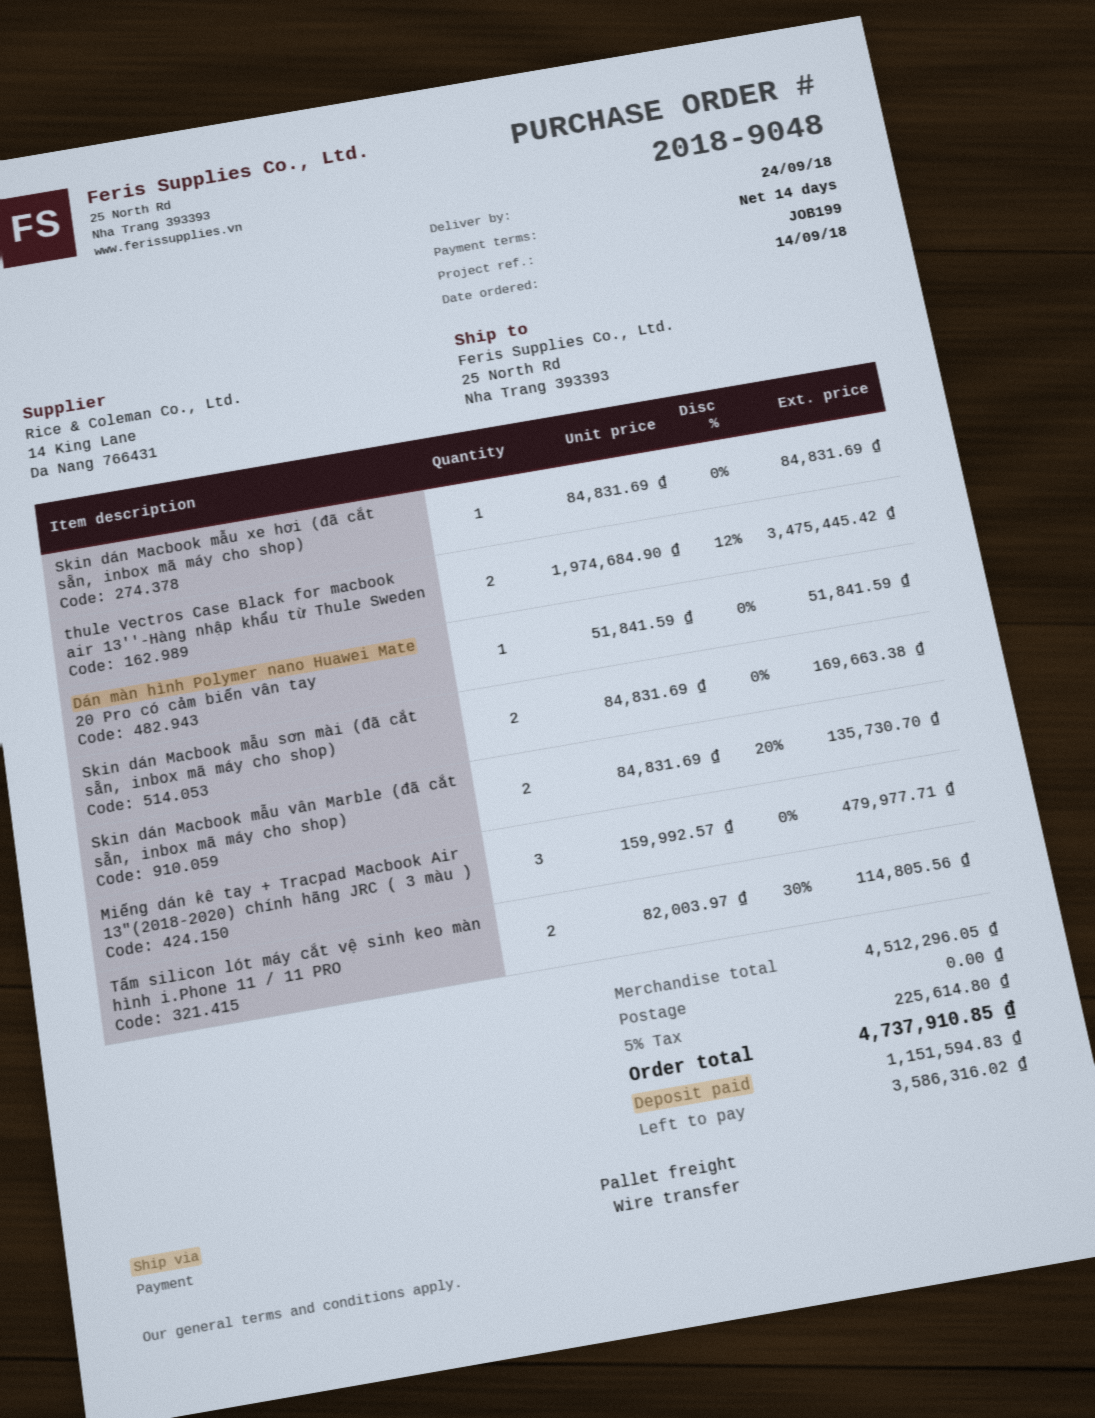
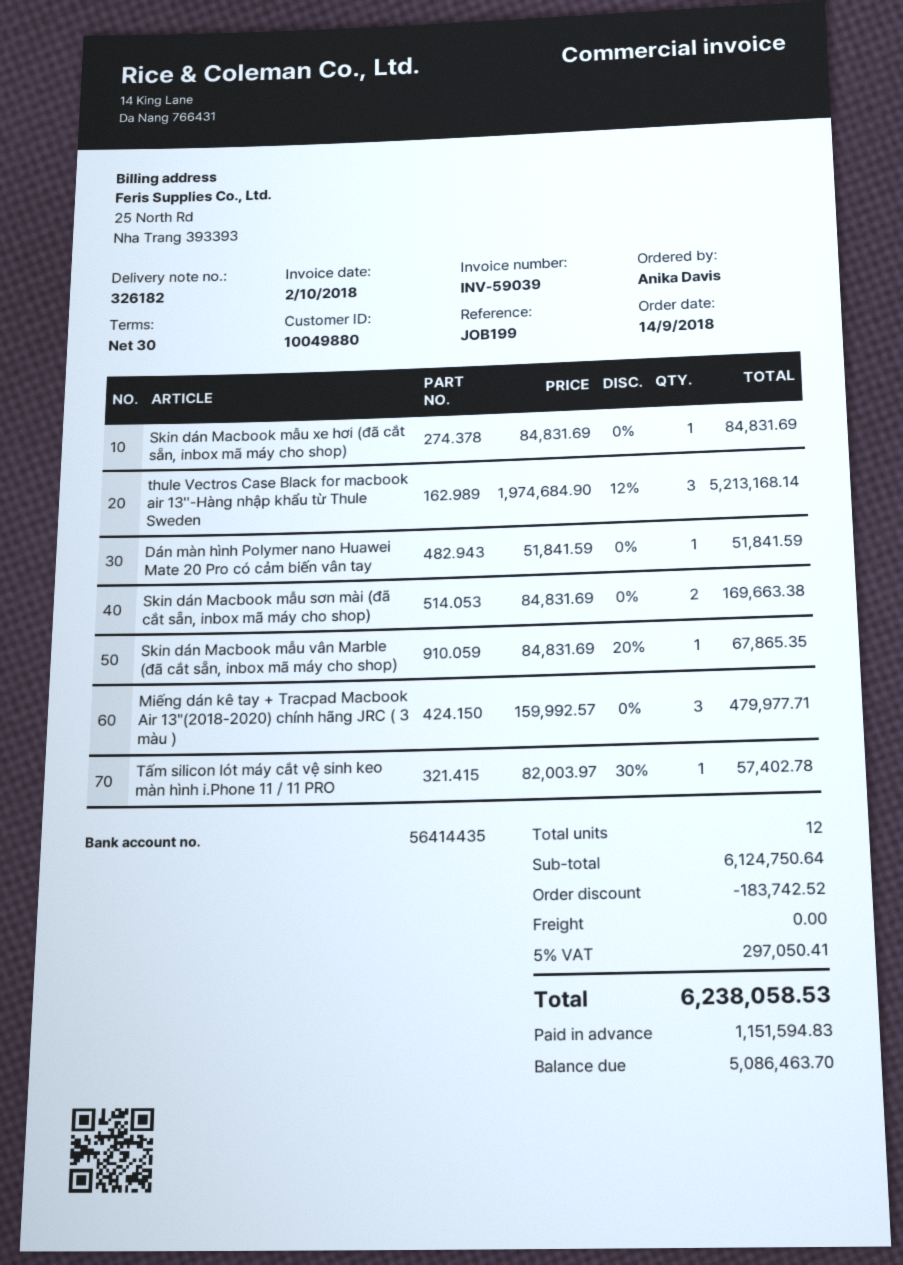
payment terms: 14 days -> 30 days
thule Vectros Case Black for macbook air 13''-Hàng nhập khẩu từ Thule Sweden: 2 x 1974684.90 - 12% = 3475445.42 -> 3 x 1974684.90 - 12% = 5213168.14
Skin dán Macbook mẫu vân Marble (đã cắt sẵn, inbox mã máy cho shop): 2 x 84831.69 - 20% = 135730.70 -> 1 x 84831.69 - 20% = 67865.35
Tấm silicon lót máy cắt vệ sinh keo màn hình i.Phone 11 / 11 PRO: 2 x 82003.97 - 30% = 114805.56 -> 1 x 82003.97 - 30% = 57402.78
subtotal: 4512296.05 -> 6124750.64
discount: none -> 183742.52
tax: 5% = 225614.80 -> 5% = 297050.41
total: 4737910.85 -> 6238058.53
balance: 3586316.02 -> 5086463.70

